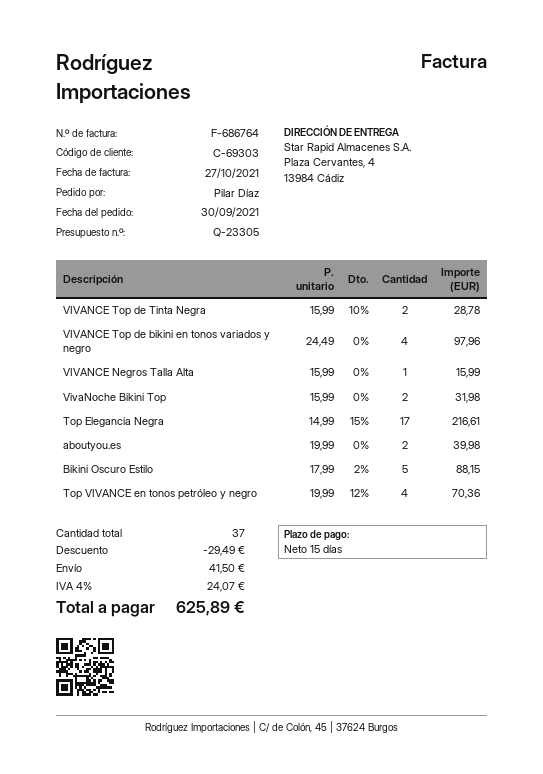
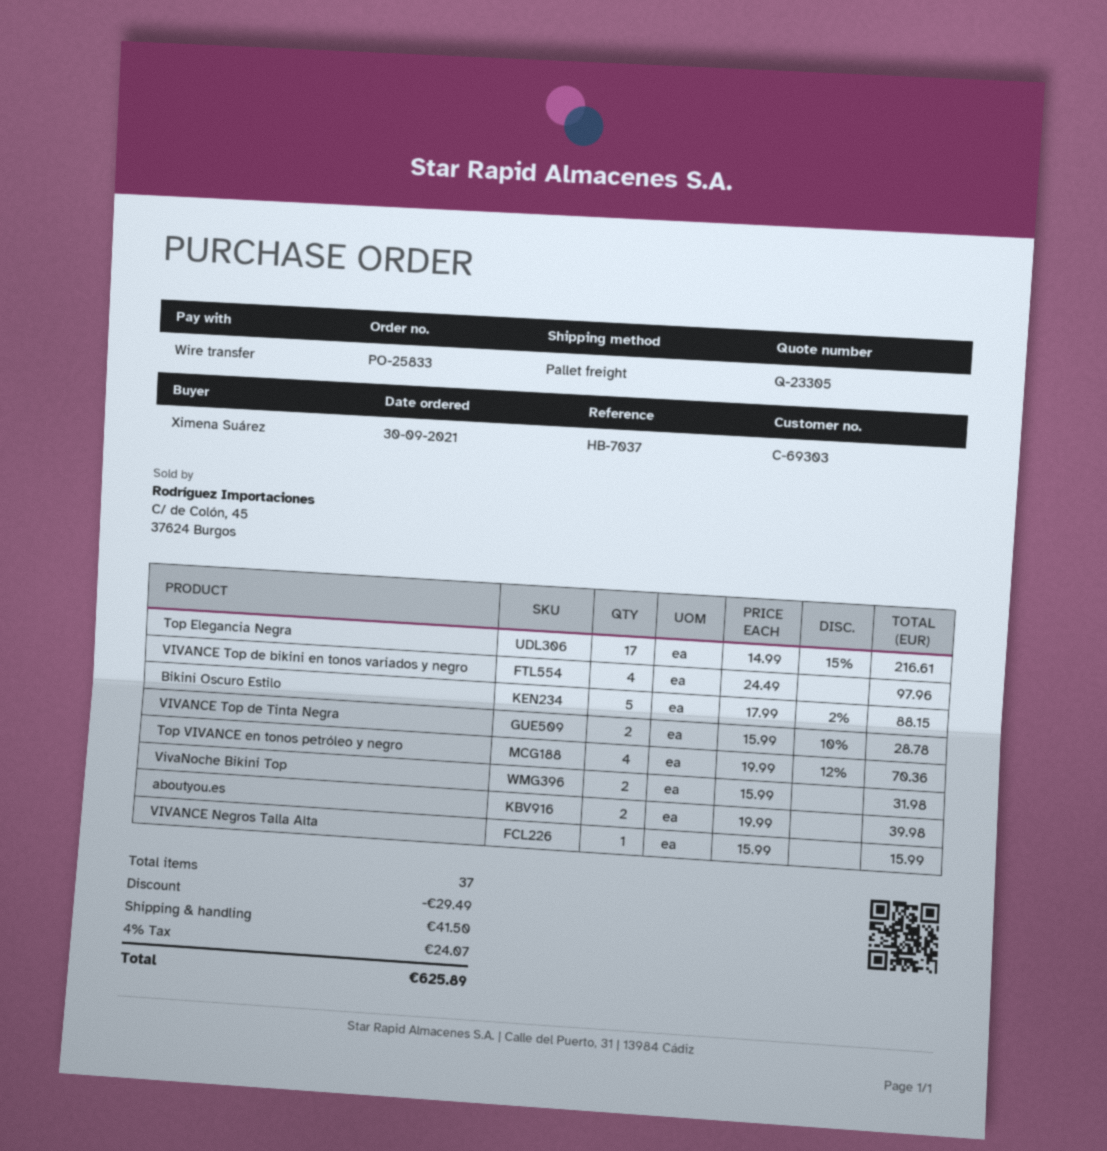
ordered by: Pilar Díaz -> Ximena Suárez

